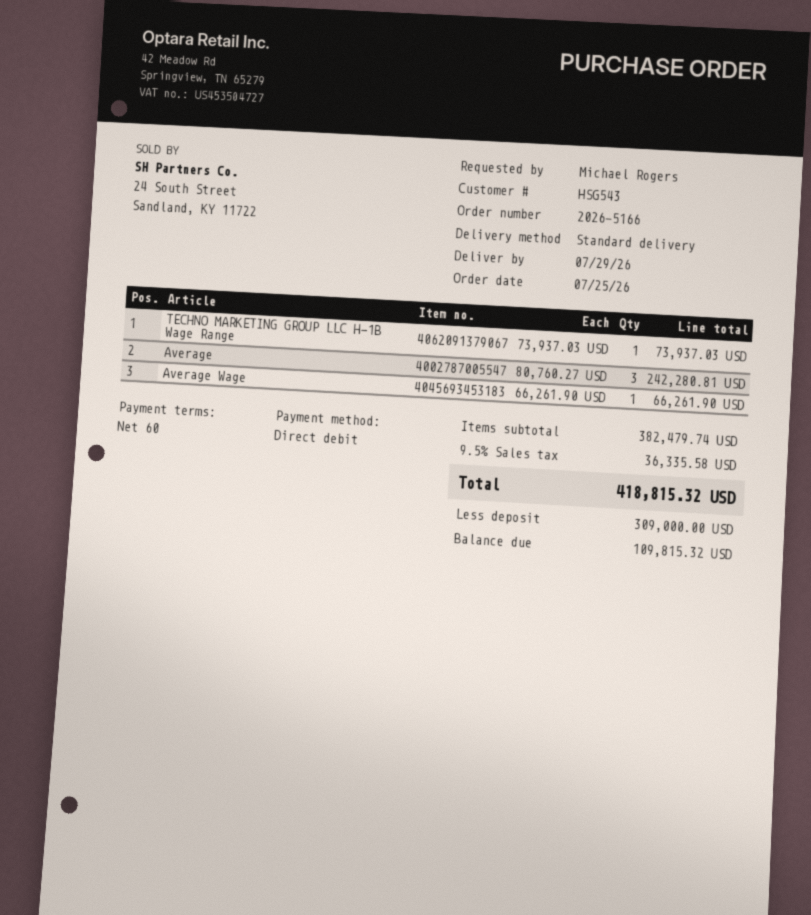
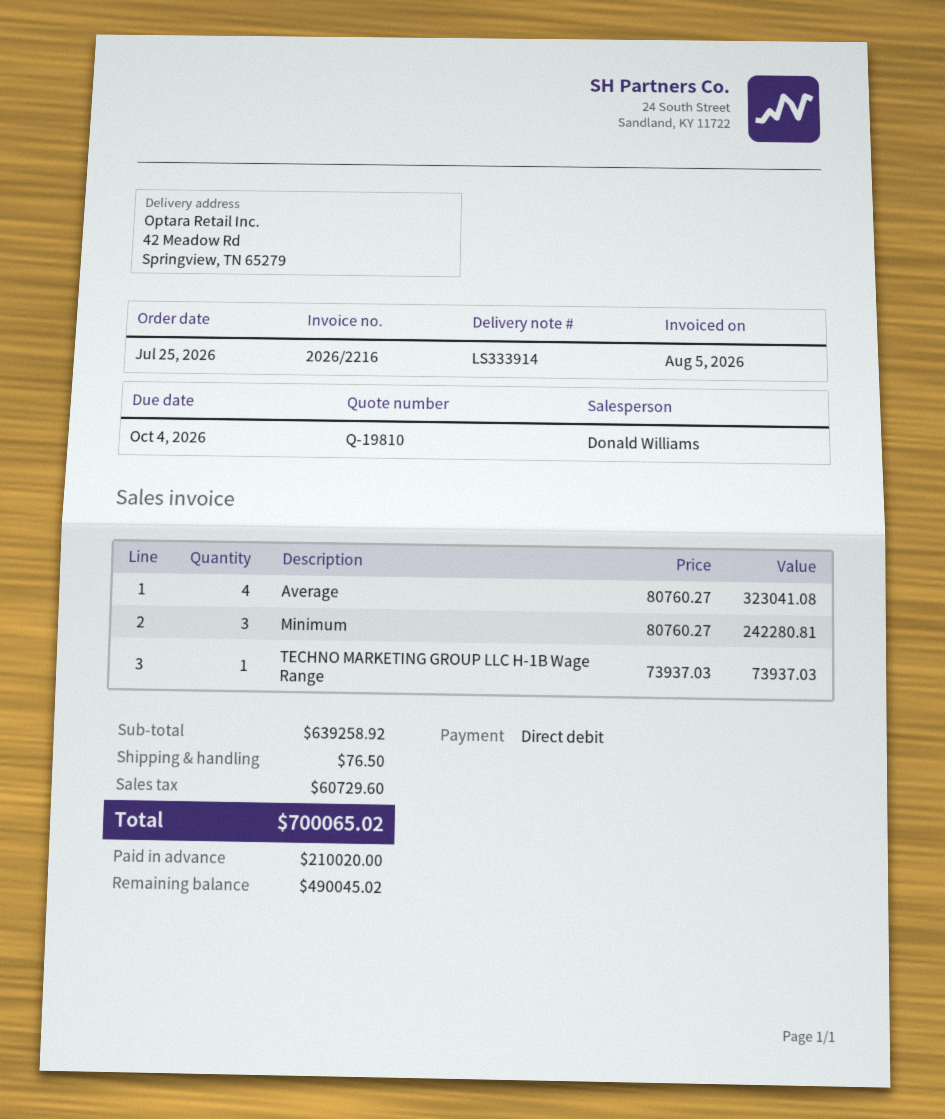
Average: 3 x 80760.27 = 242280.81 -> 4 x 80760.27 = 323041.08
Average Wage: 1 x 66261.90 = 66261.90 -> none
Minimum: none -> 3 x 80760.27 = 242280.81
subtotal: 382479.74 -> 639258.92
shipping: none -> 76.50
tax: 36335.58 -> 60729.60
total: 418815.32 -> 700065.02
deposit: 309000.00 -> 210020.00
balance: 109815.32 -> 490045.02

